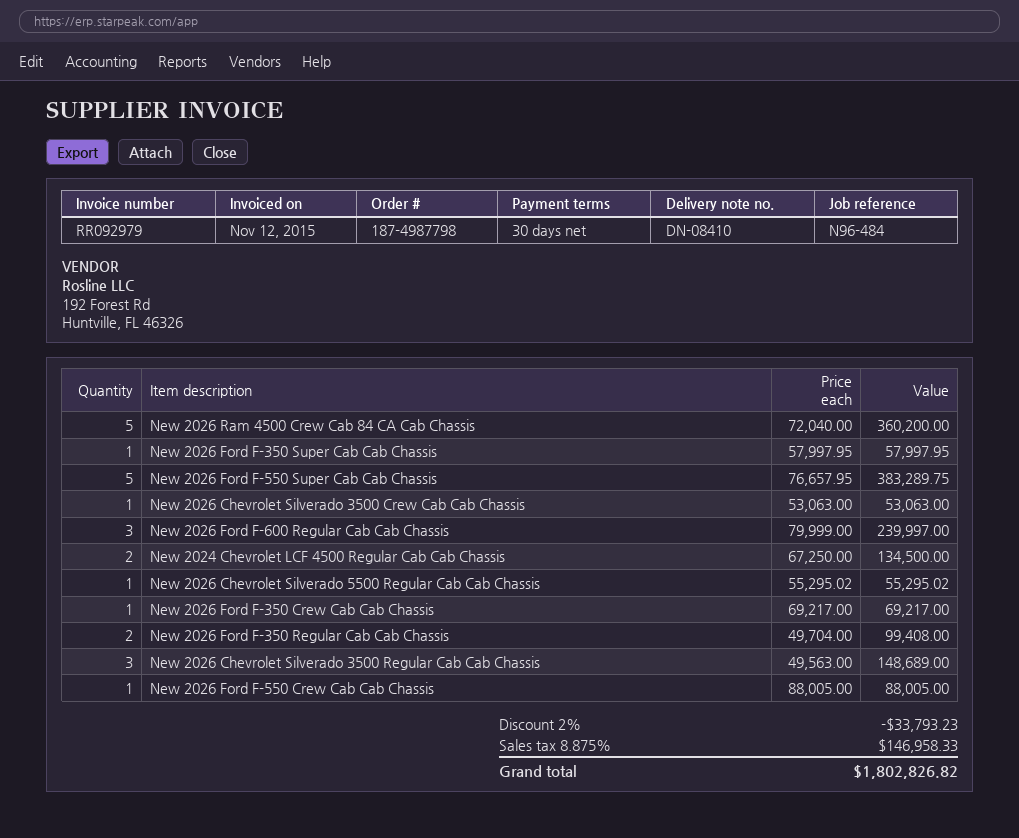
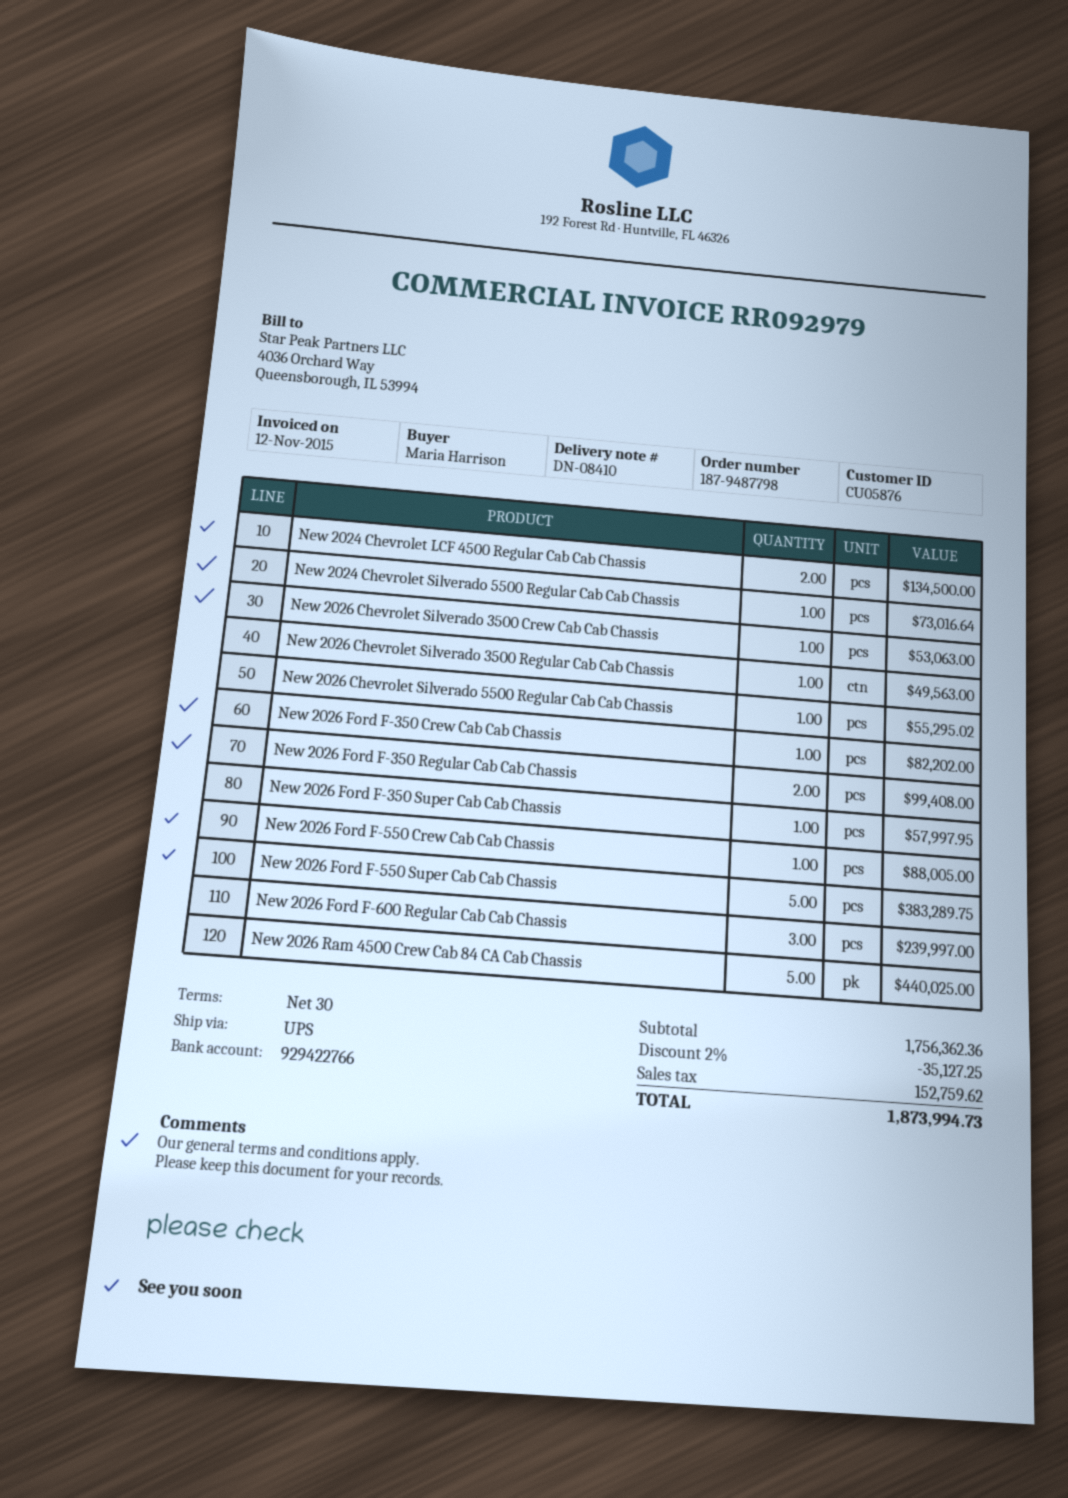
order number: 187-4987798 -> 187-9487798
New 2026 Ram 4500 Crew Cab 84 CA Cab Chassis: 5 for 360200.00 -> 5 for 440025.00
New 2026 Ford F-350 Crew Cab Cab Chassis: 1 for 69217.00 -> 1 for 82202.00
New 2026 Chevrolet Silverado 3500 Regular Cab Cab Chassis: 3 for 148689.00 -> 1 for 49563.00
New 2024 Chevrolet Silverado 5500 Regular Cab Cab Chassis: none -> 1 for 73016.64
discount: 2% = 33793.23 -> 2% = 35127.25
tax: 146958.33 -> 152759.62
total: 1802826.82 -> 1873994.73

